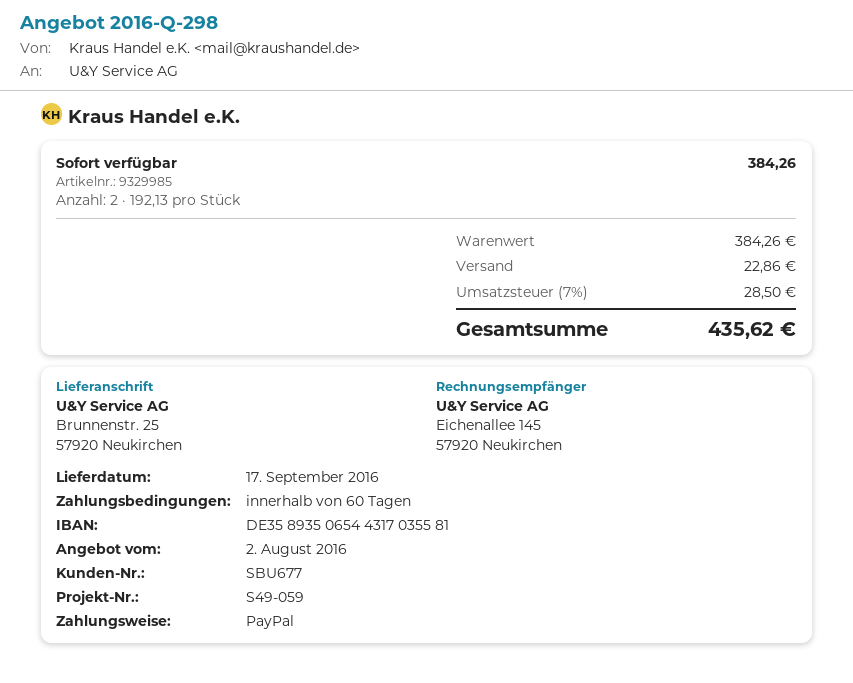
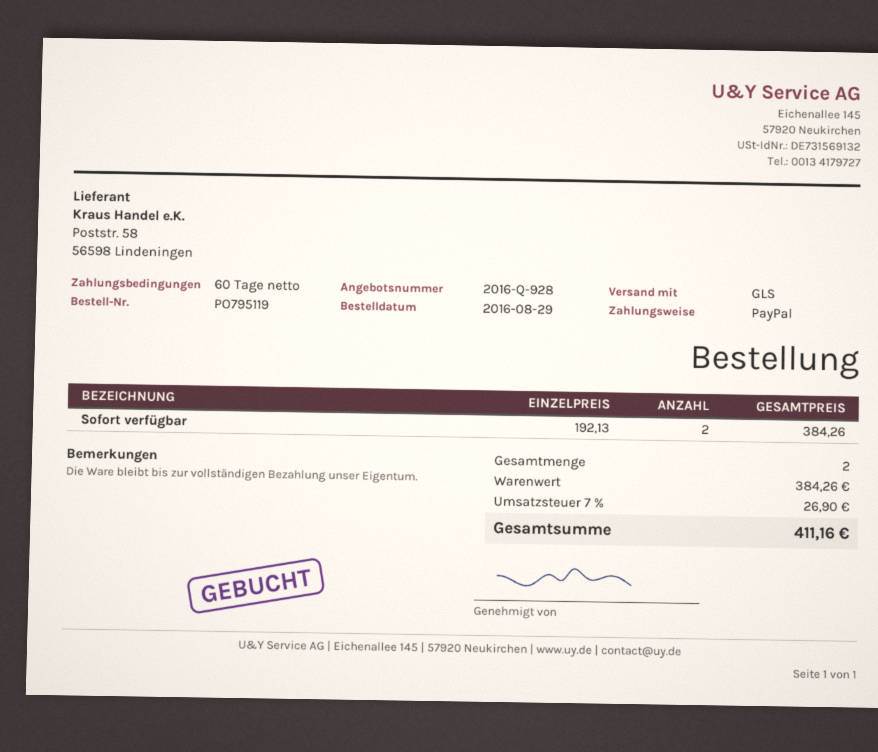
quote number: 2016-Q-298 -> 2016-Q-928
shipping: 22.86 -> none
tax: 7% = 28.50 -> 7% = 26.90
total: 435.62 -> 411.16

